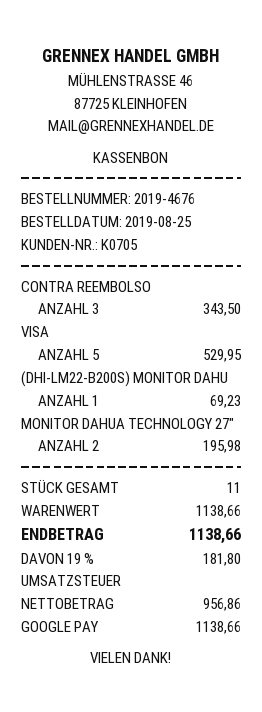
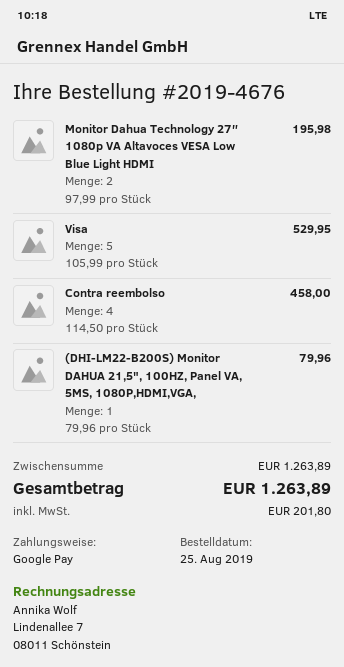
CONTRA REEMBOLSO: 3 for 343.50 -> 4 for 458.00
(DHI-LM22-B200S) MONITOR DAHU: 1 for 69.23 -> 1 for 79.96
subtotal: 1138.66 -> 1263.89
tax: 181.80 -> 201.80
total: 1138.66 -> 1263.89

